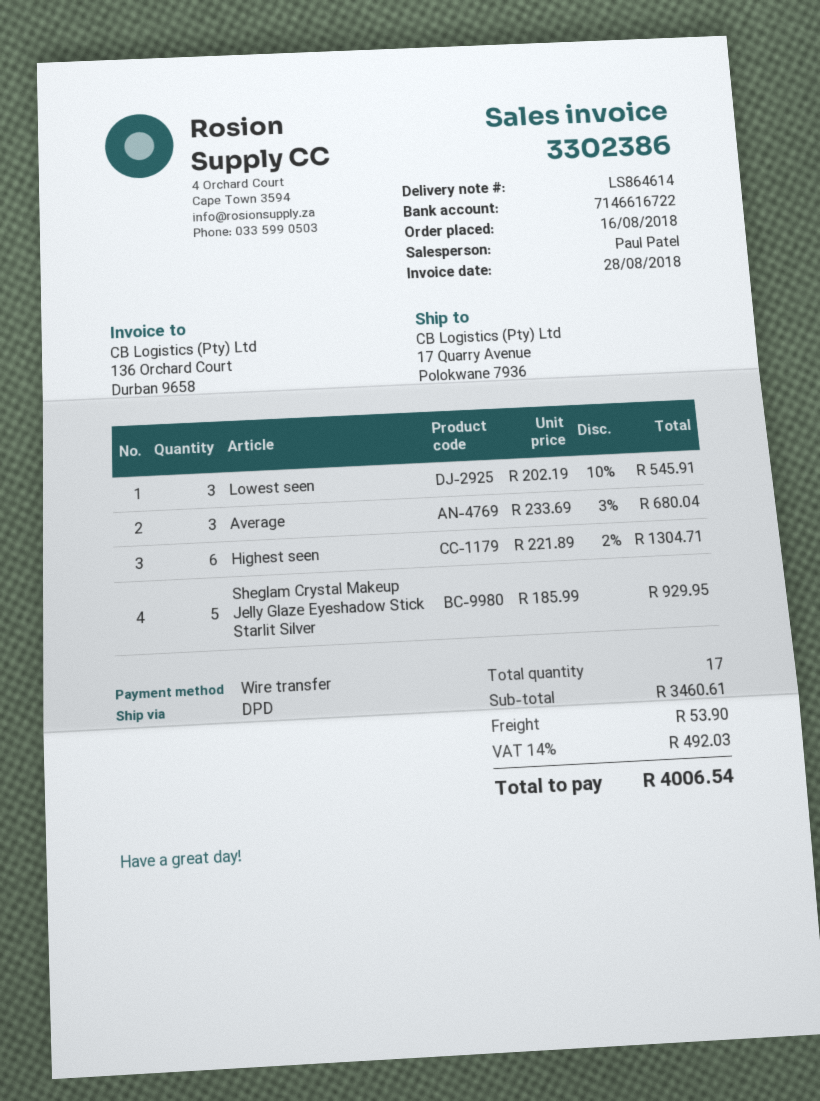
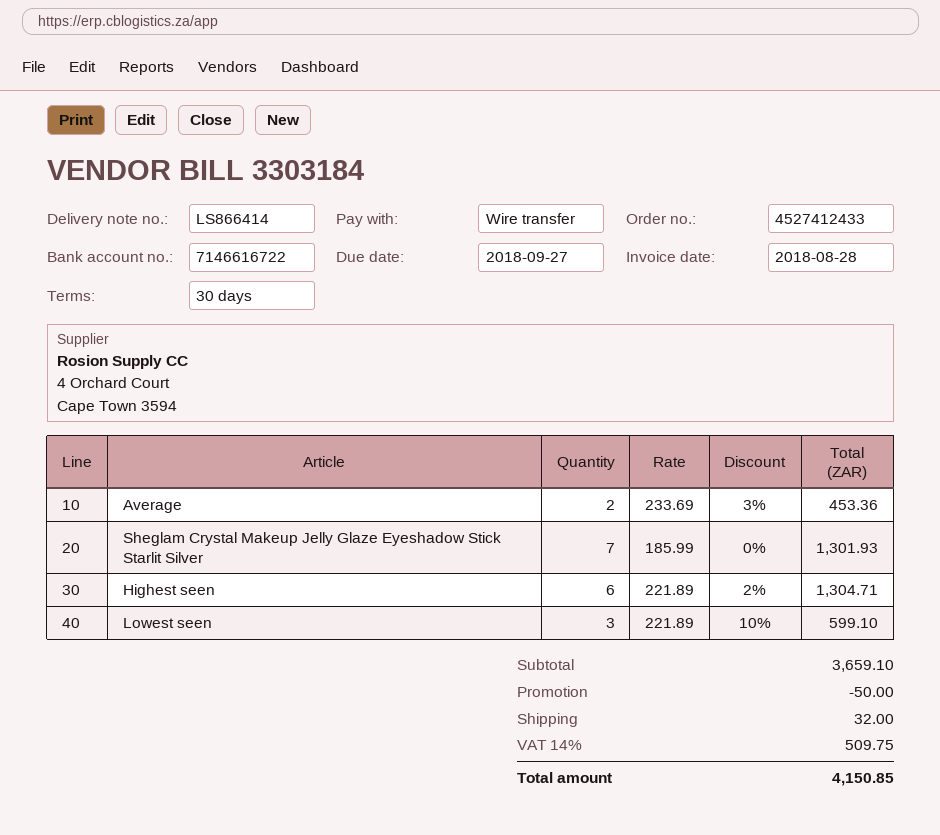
delivery note number: LS864614 -> LS866414
invoice number: 3302386 -> 3303184
Lowest seen: 3 x 202.19 - 10% = 545.91 -> 3 x 221.89 - 10% = 599.10
Average: 3 x 233.69 - 3% = 680.04 -> 2 x 233.69 - 3% = 453.36
Sheglam Crystal Makeup Jelly Glaze Eyeshadow Stick Starlit Silver: 5 x 185.99 = 929.95 -> 7 x 185.99 = 1301.93
subtotal: 3460.61 -> 3659.10
discount: none -> 50.00
shipping: 53.90 -> 32.00
tax: 14% = 492.03 -> 14% = 509.75
total: 4006.54 -> 4150.85

